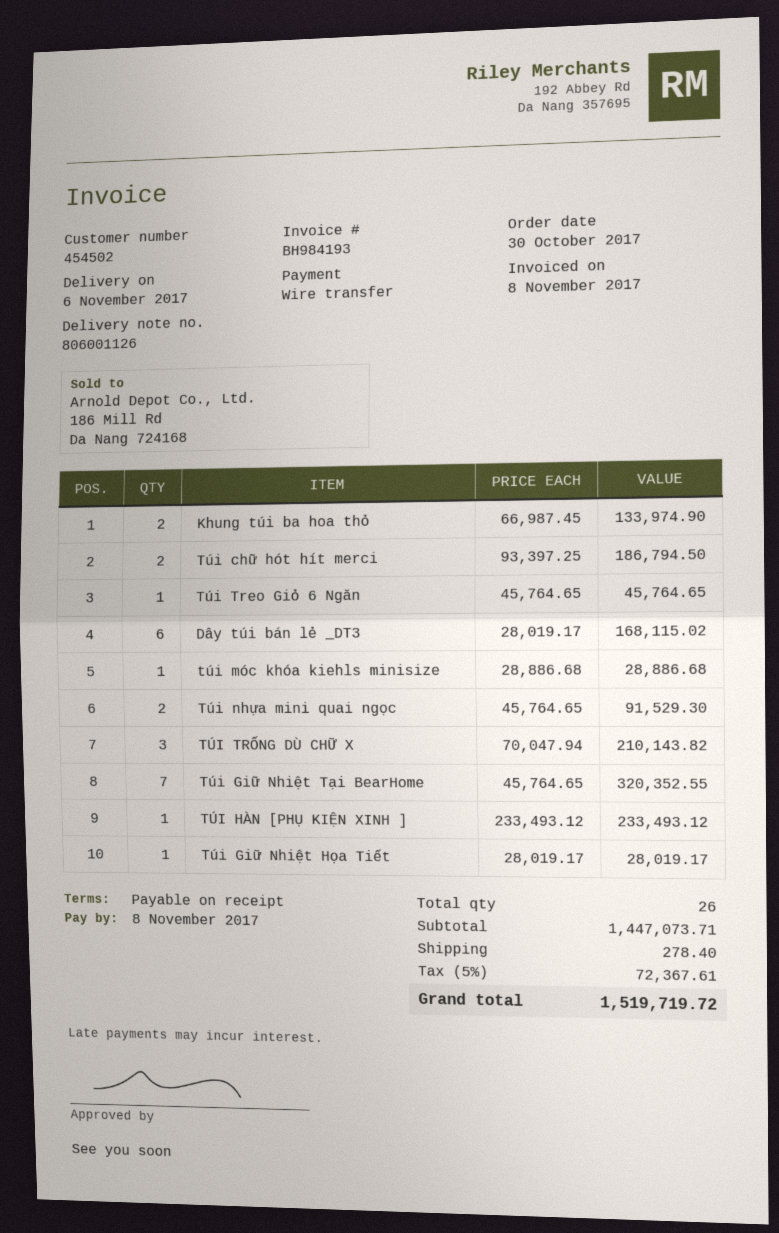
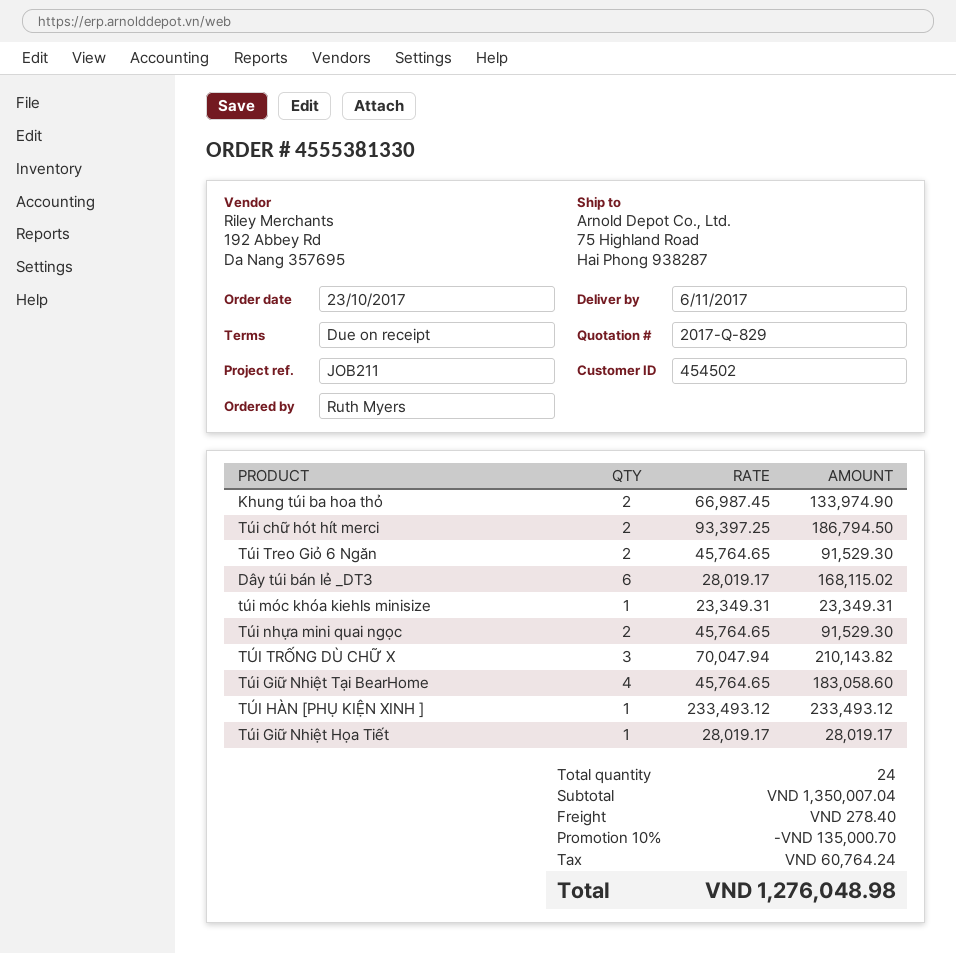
order date: 2017-10-30 -> 2017-10-23
Túi Treo Giỏ 6 Ngăn: 1 x 45764.65 = 45764.65 -> 2 x 45764.65 = 91529.30
túi móc khóa kiehls minisize: 1 x 28886.68 = 28886.68 -> 1 x 23349.31 = 23349.31
Túi Giữ Nhiệt Tại BearHome: 7 x 45764.65 = 320352.55 -> 4 x 45764.65 = 183058.60
total quantity: 26 -> 24
subtotal: 1447073.71 -> 1350007.04
discount: none -> 10% = 135000.70
tax: 72367.61 -> 60764.24
total: 1519719.72 -> 1276048.98

